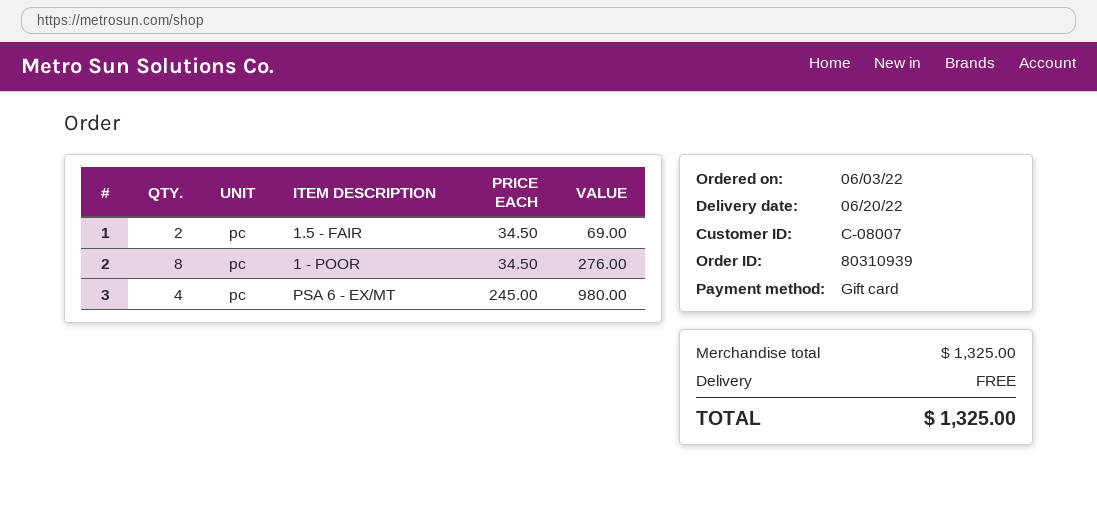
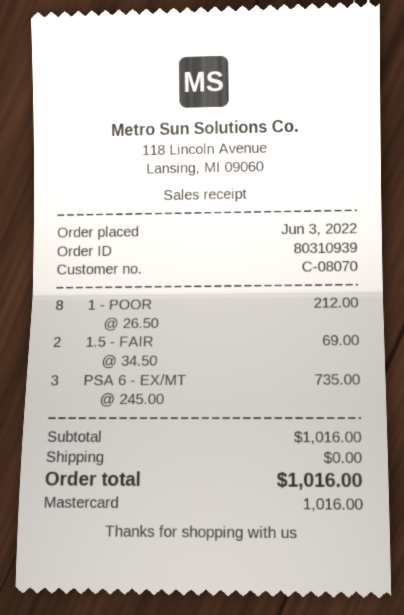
customer number: C-08007 -> C-08070
payment method: gift card -> Mastercard
1 - POOR: 8 x 34.50 = 276.00 -> 8 x 26.50 = 212.00
PSA 6 - EX/MT: 4 x 245.00 = 980.00 -> 3 x 245.00 = 735.00
subtotal: 1325.00 -> 1016.00
total: 1325.00 -> 1016.00

